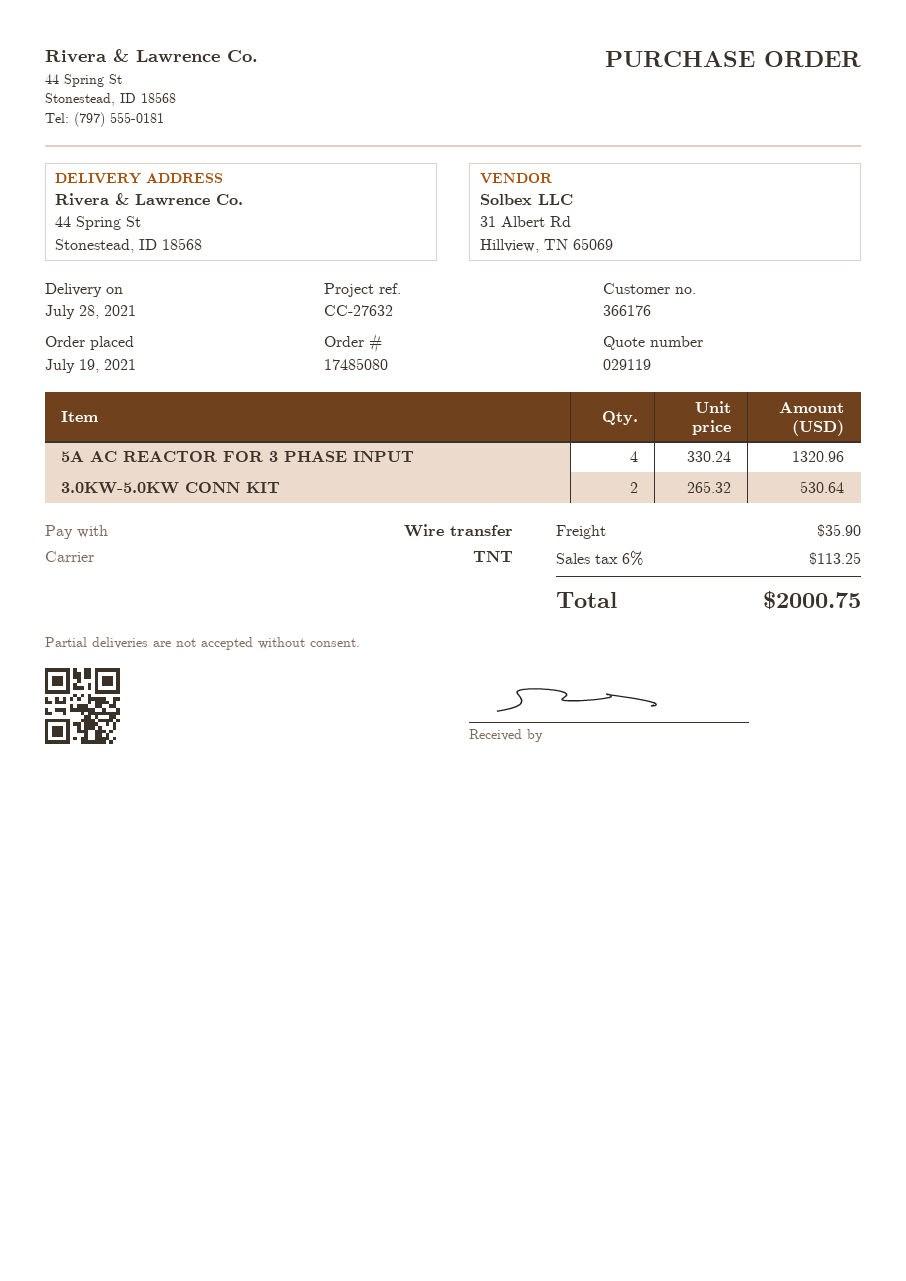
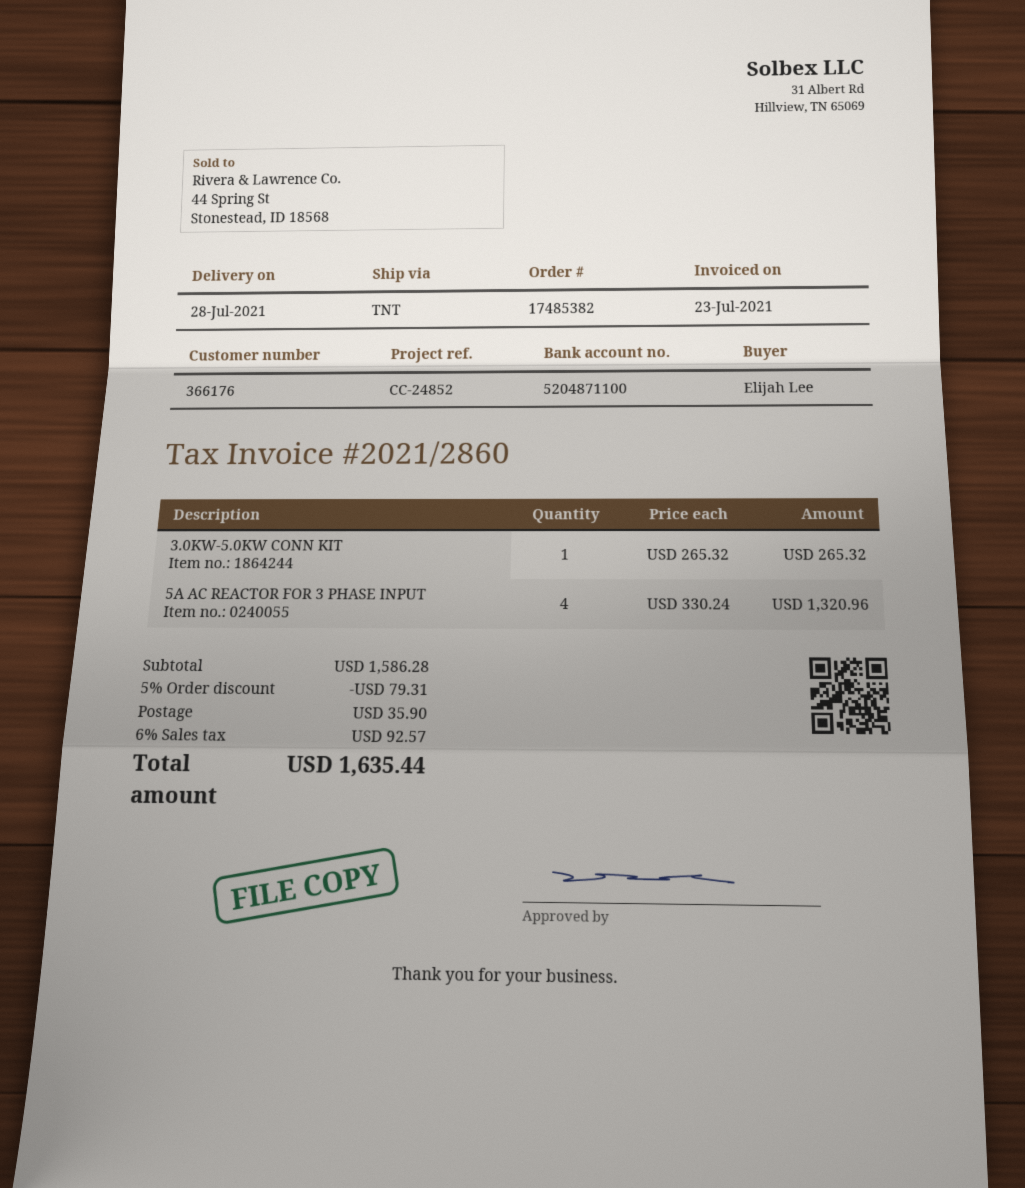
order number: 17485080 -> 17485382
reference: CC-27632 -> CC-24852
3.0KW-5.0KW CONN KIT: 2 x 265.32 = 530.64 -> 1 x 265.32 = 265.32
discount: none -> 5% = 79.31
tax: 6% = 113.25 -> 6% = 92.57
total: 2000.75 -> 1635.44

